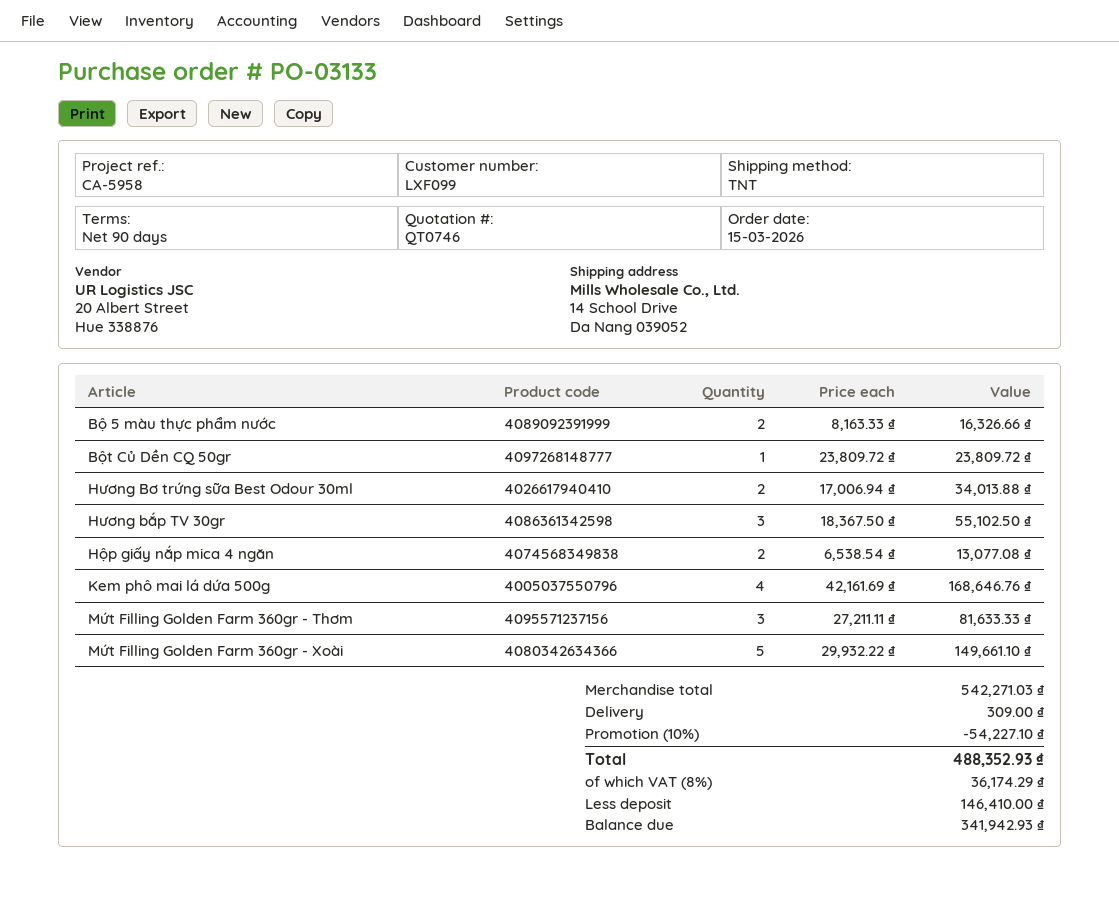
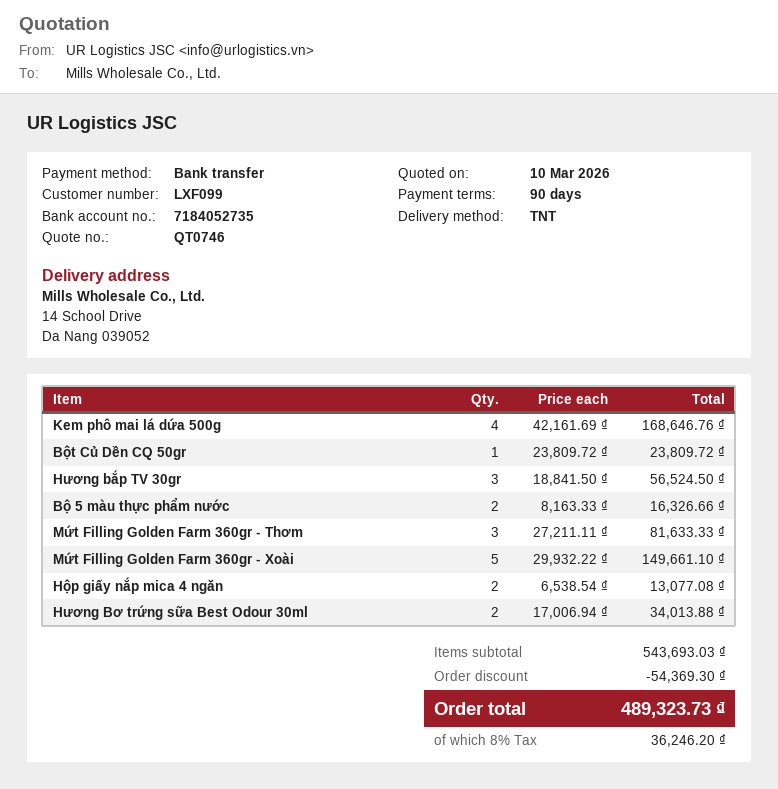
Hương bắp TV 30gr: 3 x 18367.50 = 55102.50 -> 3 x 18841.50 = 56524.50
subtotal: 542271.03 -> 543693.03
discount: 54227.10 -> 54369.30
shipping: 309.00 -> none
tax: 8% = 36174.29 -> 8% = 36246.20
total: 488352.93 -> 489323.73

